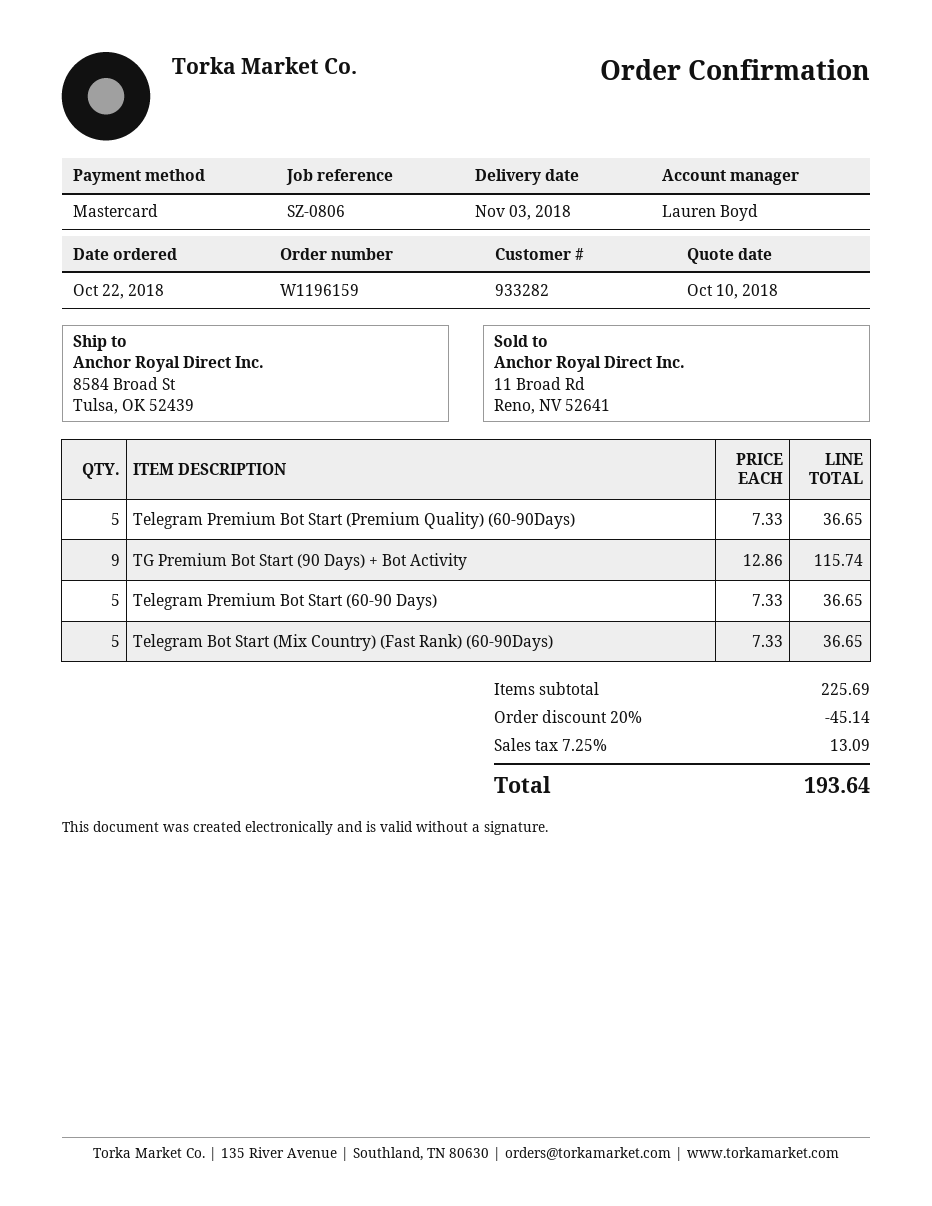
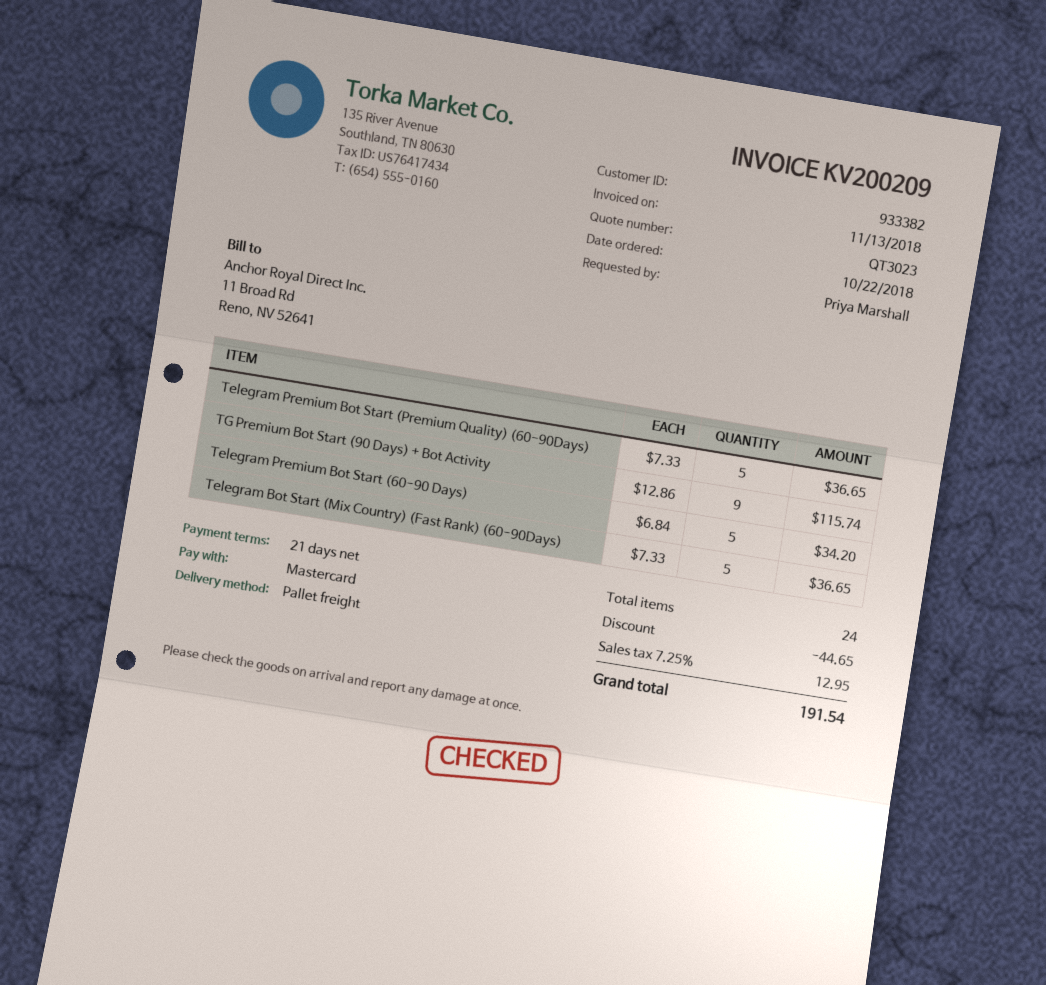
customer number: 933282 -> 933382
Telegram Premium Bot Start (60-90 Days): 5 x 7.33 = 36.65 -> 5 x 6.84 = 34.20
discount: 45.14 -> 44.65
tax: 7.25% = 13.09 -> 7.25% = 12.95
total: 193.64 -> 191.54

